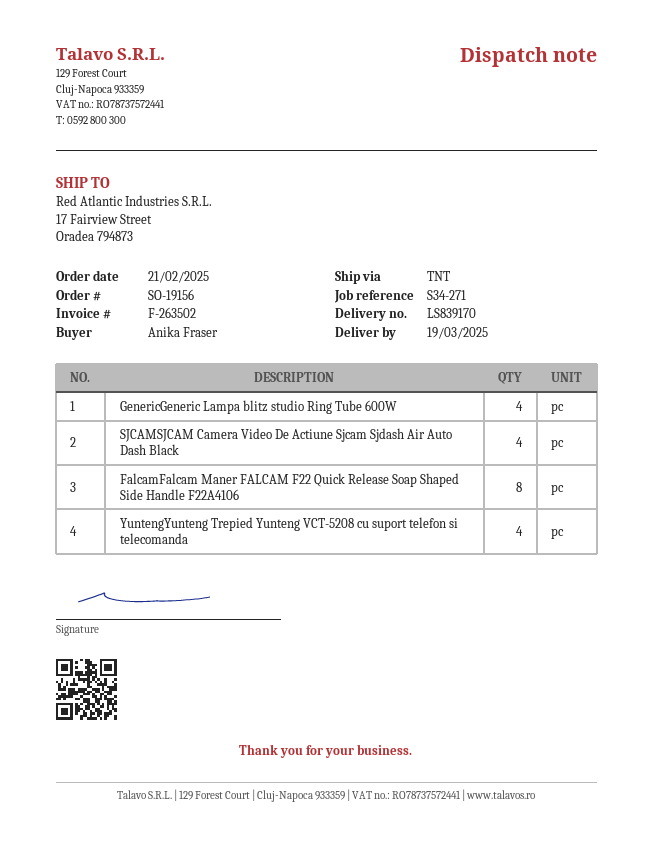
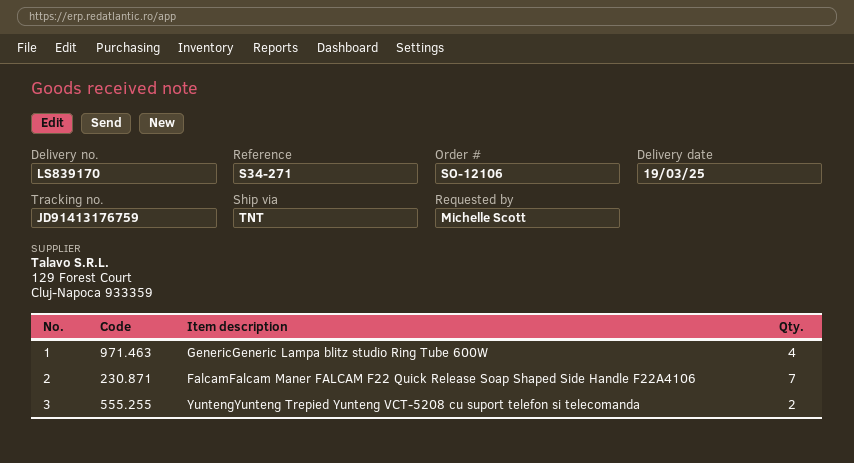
order number: SO-19156 -> SO-12106
ordered by: Anika Fraser -> Michelle Scott
SJCAMSJCAM Camera Video De Actiune Sjcam Sjdash Air Auto Dash Black: 4 -> none
FalcamFalcam Maner FALCAM F22 Quick Release Soap Shaped Side Handle F22A4106: 8 -> 7
YuntengYunteng Trepied Yunteng VCT-5208 cu suport telefon si telecomanda: 4 -> 2

